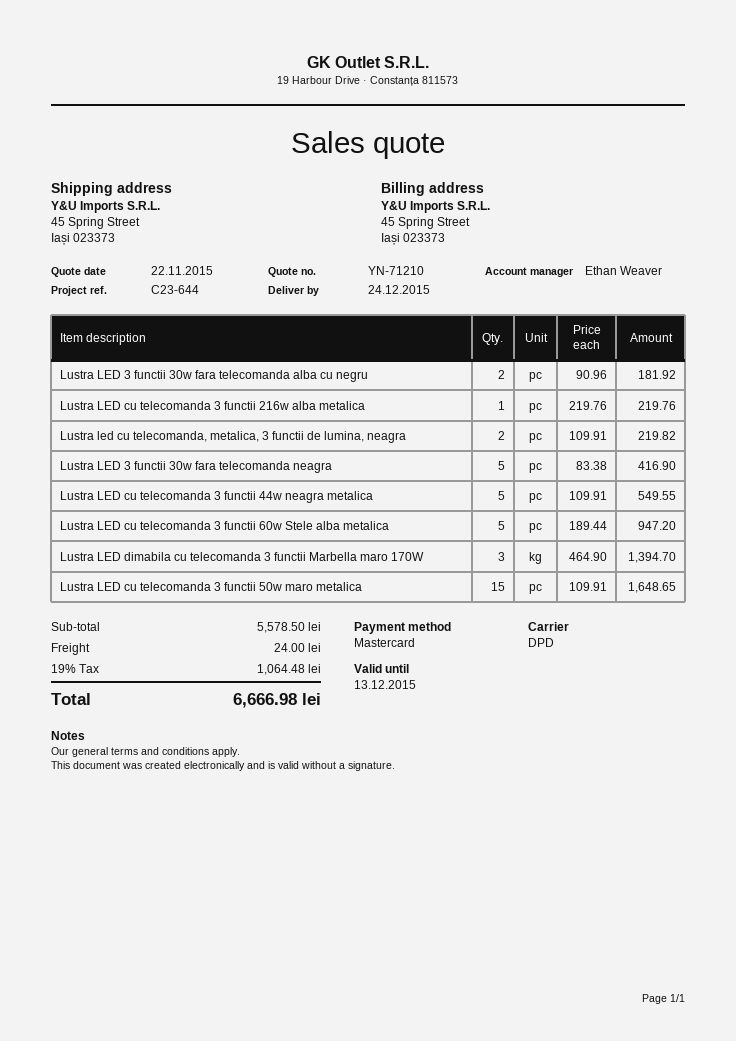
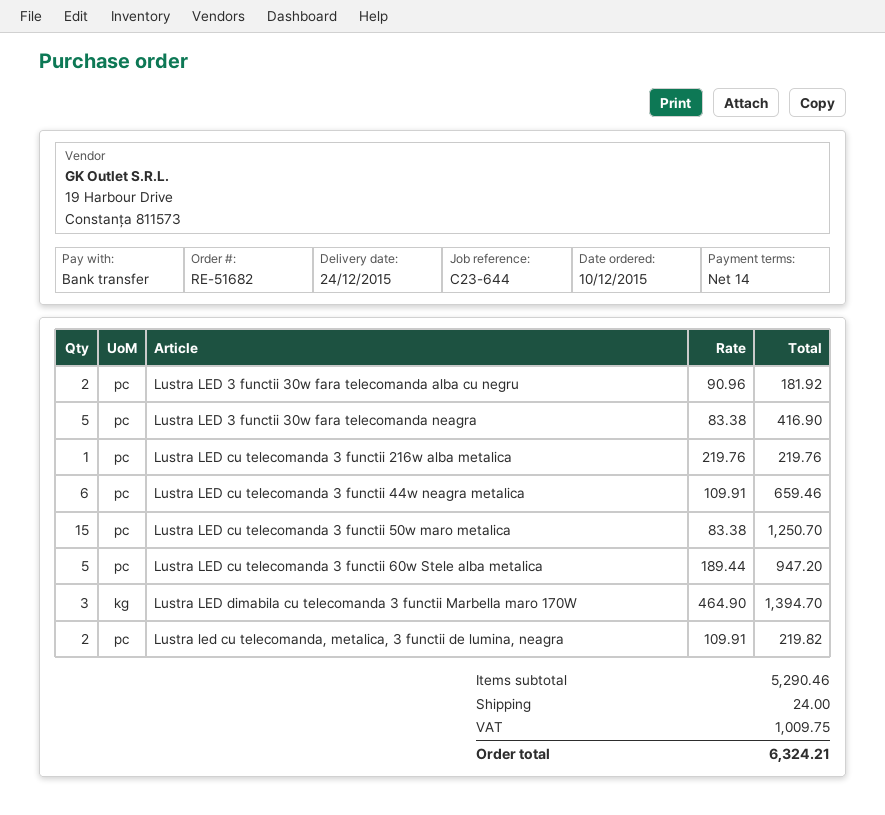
payment method: Mastercard -> bank transfer
Lustra LED cu telecomanda 3 functii 44w neagra metalica: 5 x 109.91 = 549.55 -> 6 x 109.91 = 659.46
Lustra LED cu telecomanda 3 functii 50w maro metalica: 15 x 109.91 = 1648.65 -> 15 x 83.38 = 1250.70
subtotal: 5578.50 -> 5290.46
tax: 1064.48 -> 1009.75
total: 6666.98 -> 6324.21

